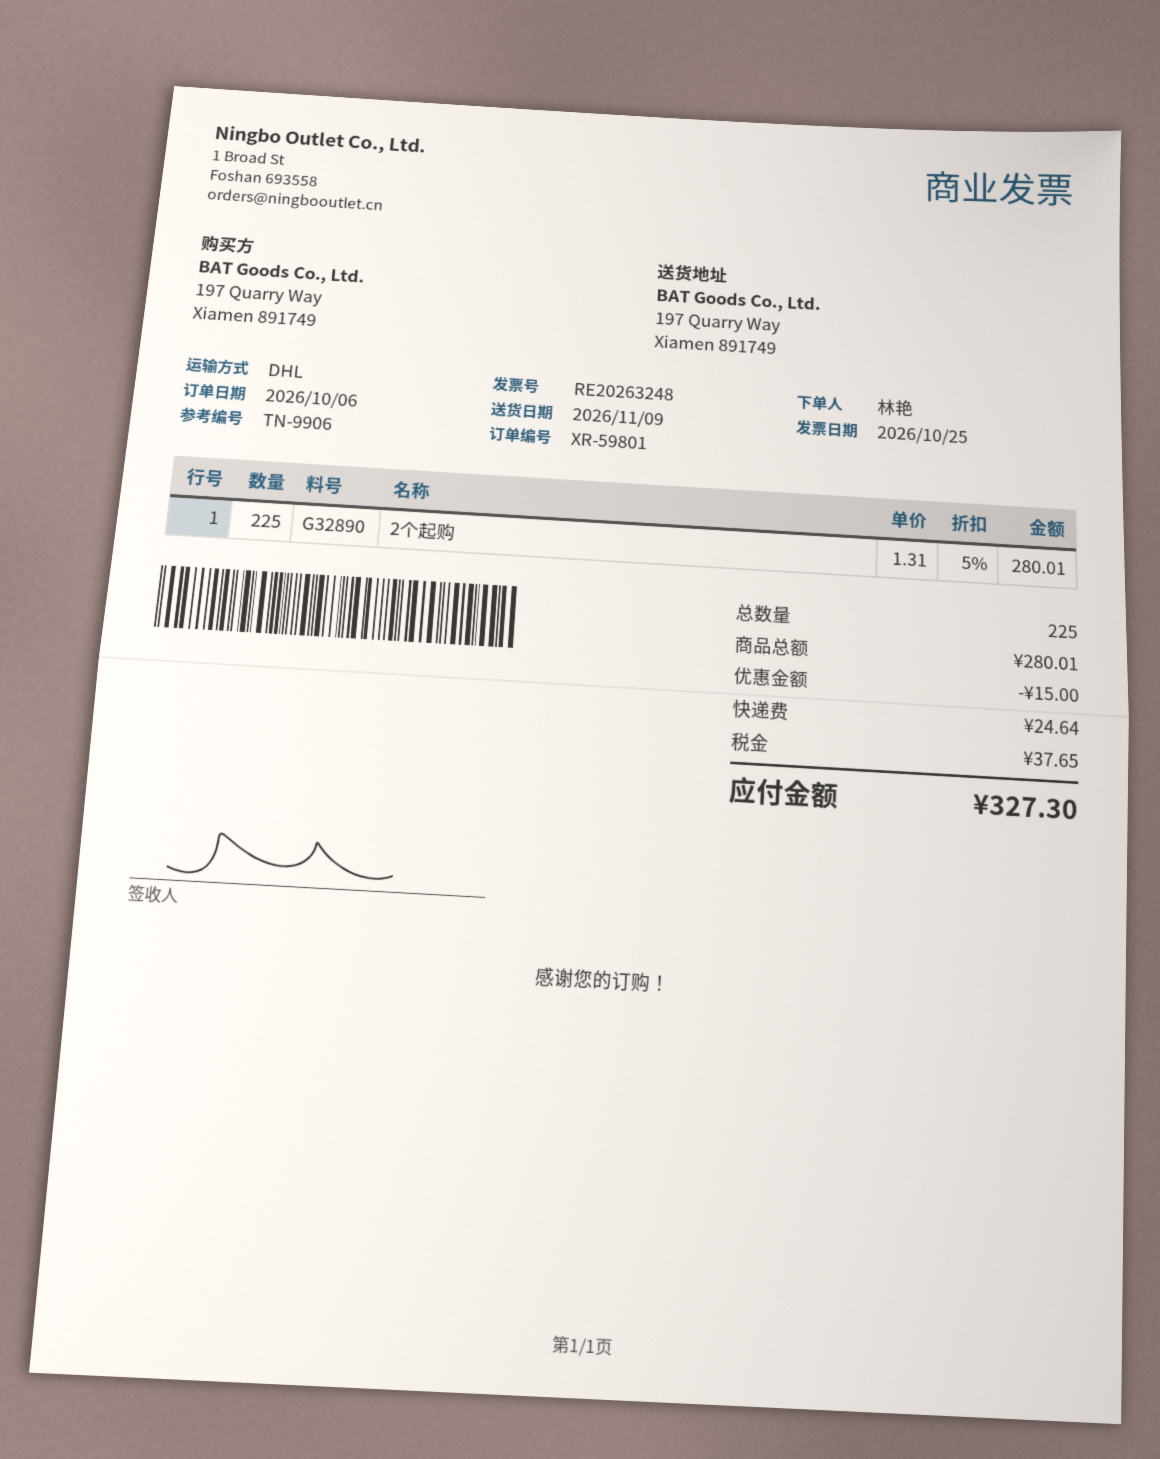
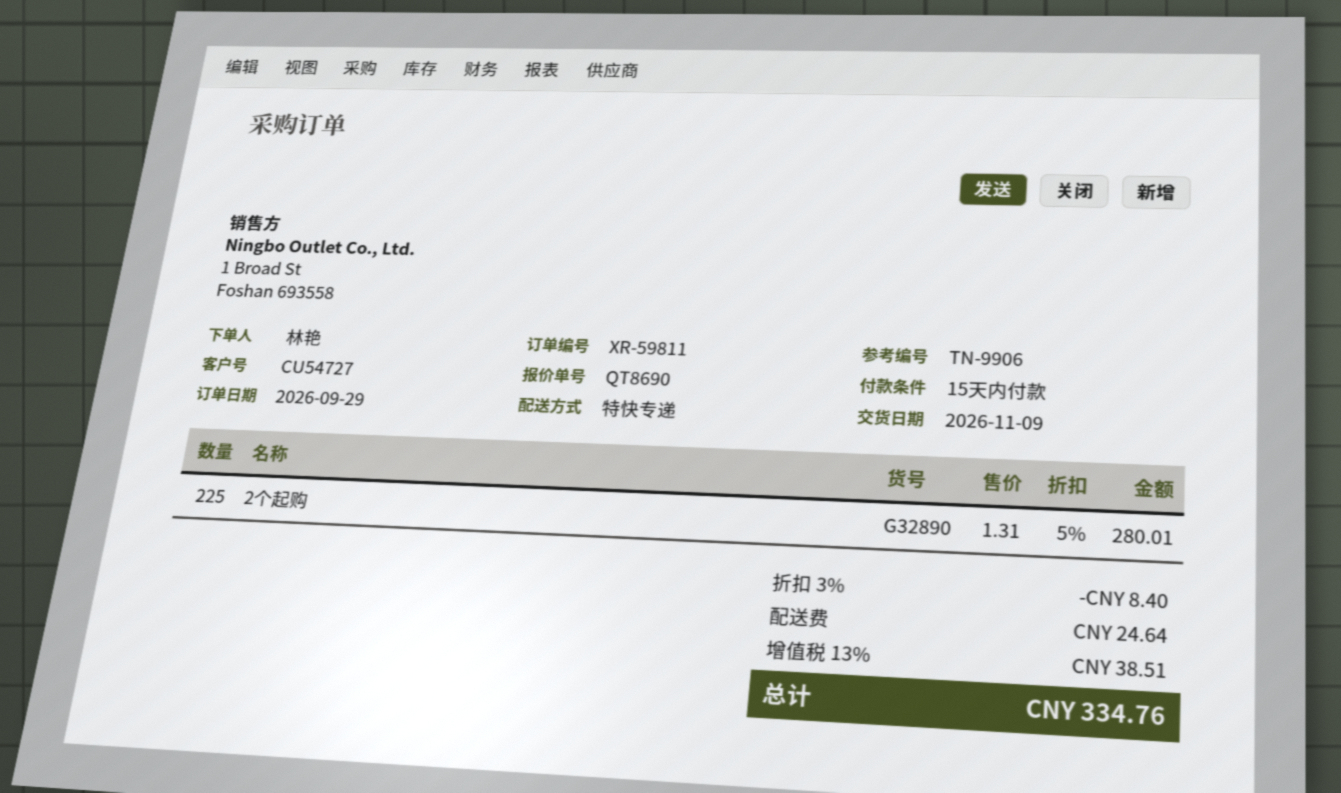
order number: XR-59801 -> XR-59811
order date: 2026-10-06 -> 2026-09-29
shipping method: DHL -> express
discount: 15.00 -> 8.40
tax: 37.65 -> 38.51
total: 327.30 -> 334.76

